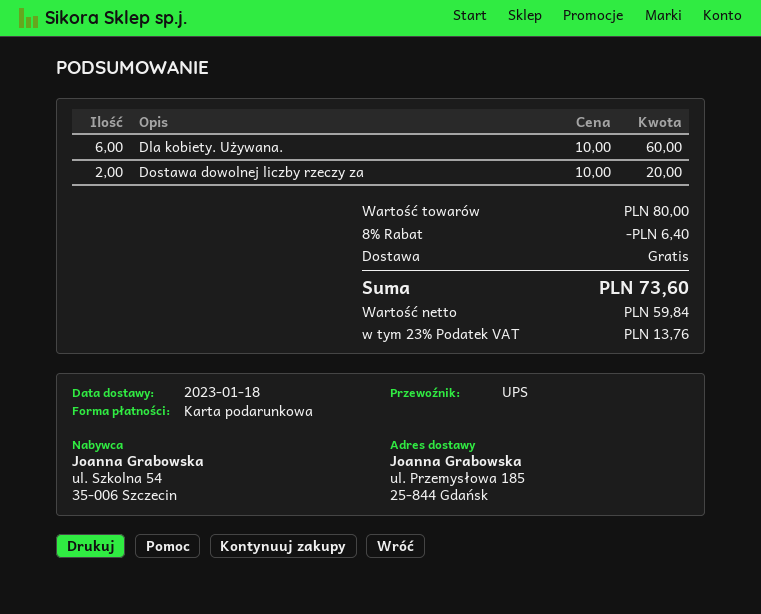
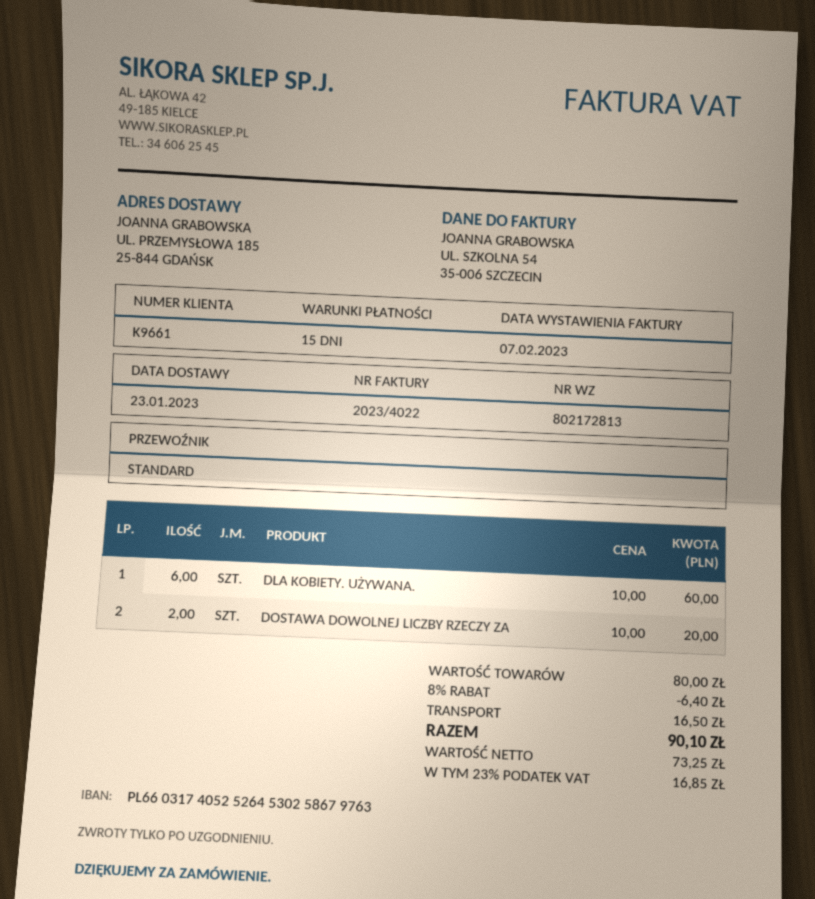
delivery date: 2023-01-18 -> 2023-01-23
shipping method: UPS -> standard
shipping: 0.00 -> 16.50
net: 59.84 -> 73.25
tax: 23% = 13.76 -> 23% = 16.85
total: 73.60 -> 90.10

